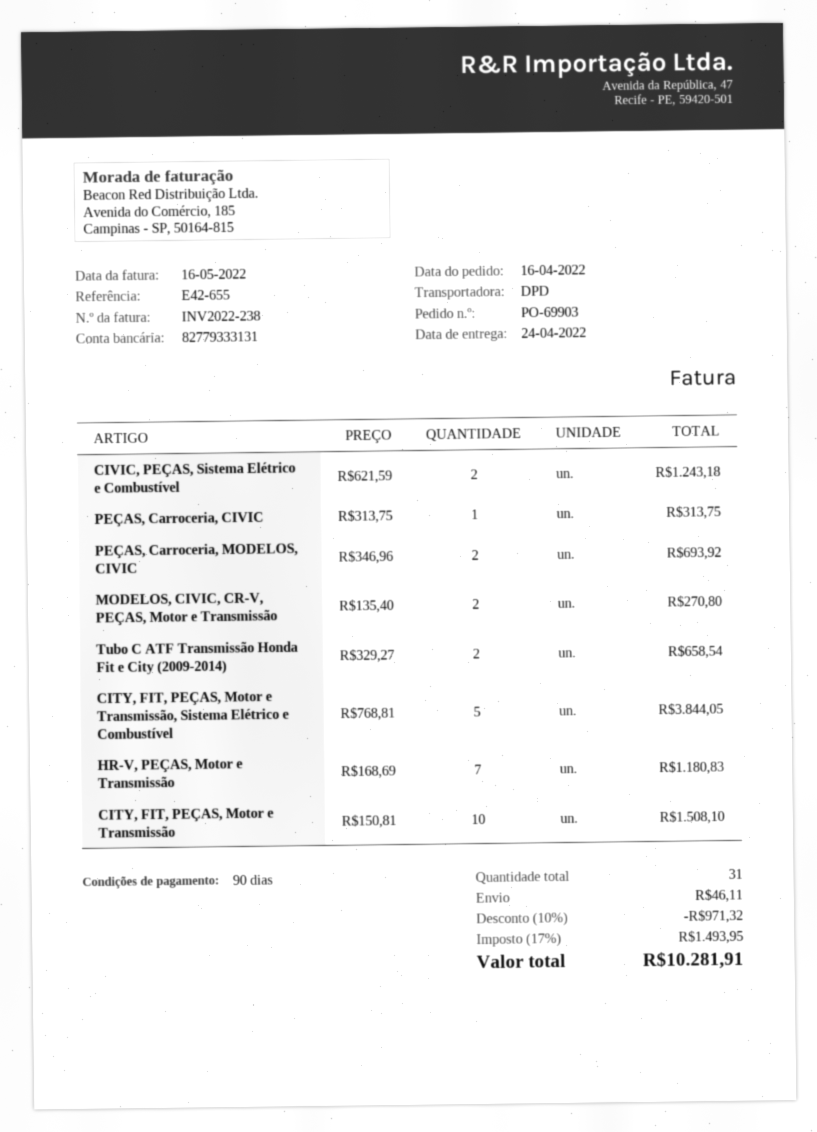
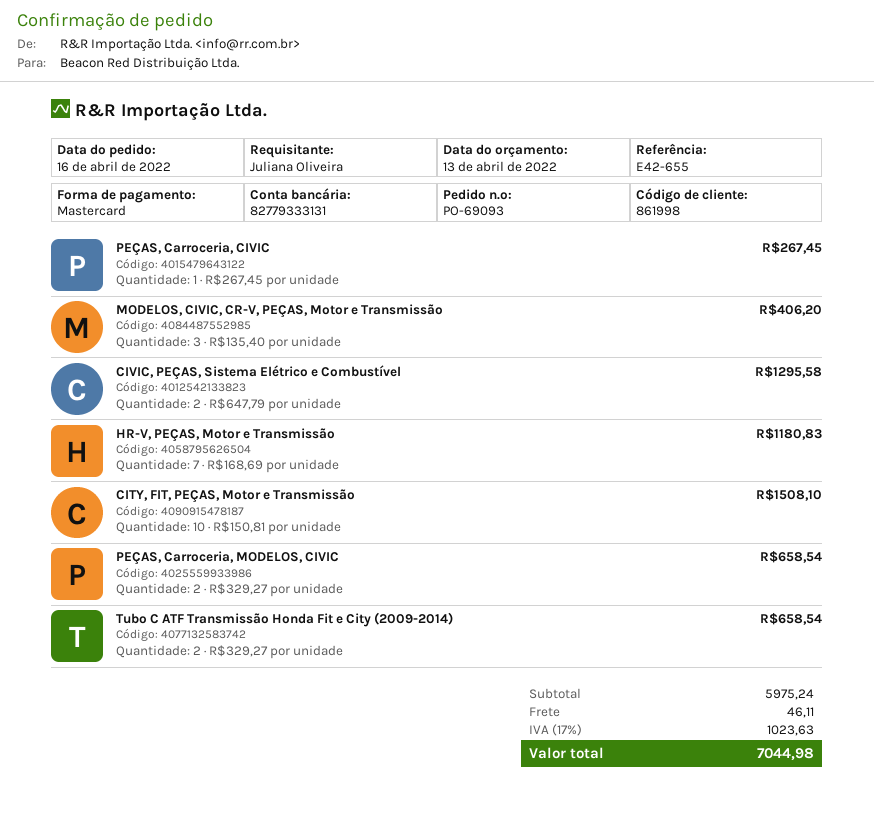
order number: PO-69903 -> PO-69093
CIVIC, PEÇAS, Sistema Elétrico e Combustível: 2 x 621.59 = 1243.18 -> 2 x 647.79 = 1295.58
PEÇAS, Carroceria, CIVIC: 1 x 313.75 = 313.75 -> 1 x 267.45 = 267.45
PEÇAS, Carroceria, MODELOS, CIVIC: 2 x 346.96 = 693.92 -> 2 x 329.27 = 658.54
MODELOS, CIVIC, CR-V, PEÇAS, Motor e Transmissão: 2 x 135.40 = 270.80 -> 3 x 135.40 = 406.20
CITY, FIT, PEÇAS, Motor e Transmissão, Sistema Elétrico e Combustível: 5 x 768.81 = 3844.05 -> none
discount: 10% = 971.32 -> none
tax: 17% = 1493.95 -> 17% = 1023.63
total: 10281.91 -> 7044.98

